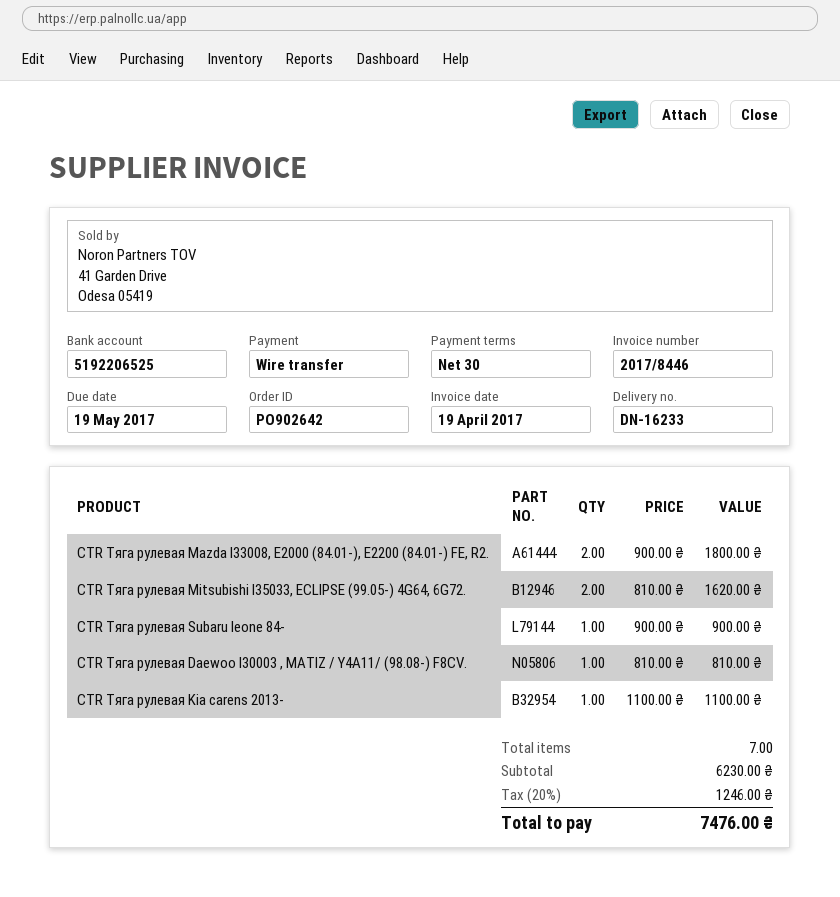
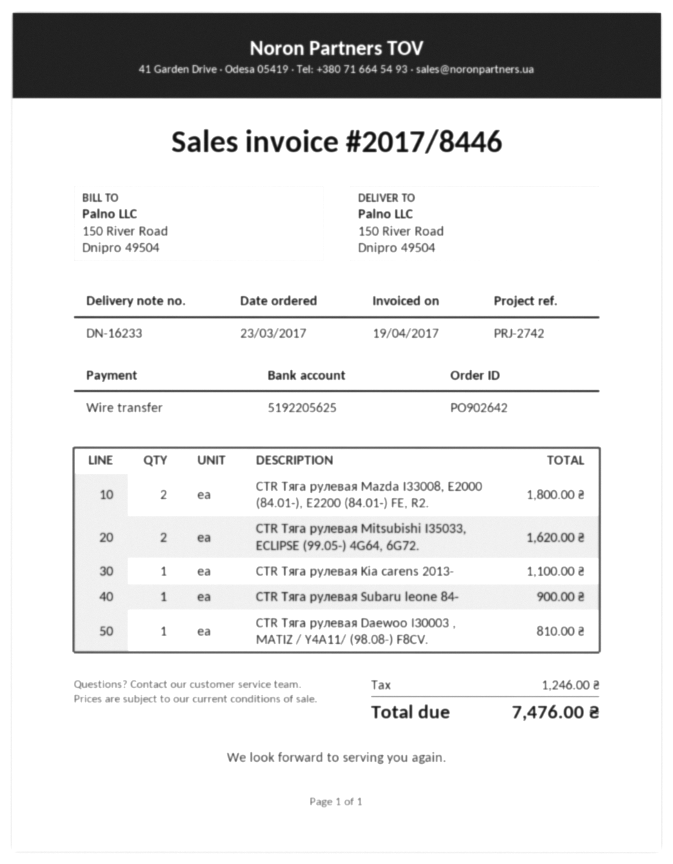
bank account: 5192206525 -> 5192205625

